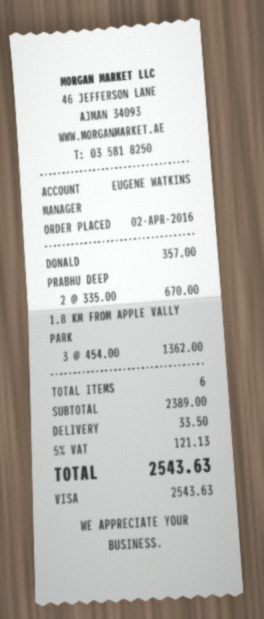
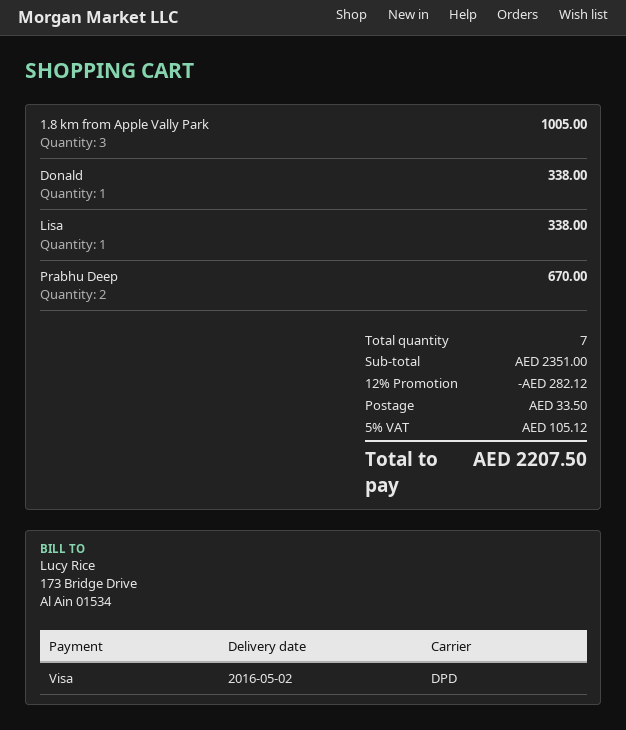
DONALD: 1 for 357.00 -> 1 for 338.00
1.8 KM FROM APPLE VALLY PARK: 3 for 1362.00 -> 3 for 1005.00
Lisa: none -> 1 for 338.00
total quantity: 6 -> 7
subtotal: 2389.00 -> 2351.00
discount: none -> 12% = 282.12
tax: 5% = 121.13 -> 5% = 105.12
total: 2543.63 -> 2207.50

